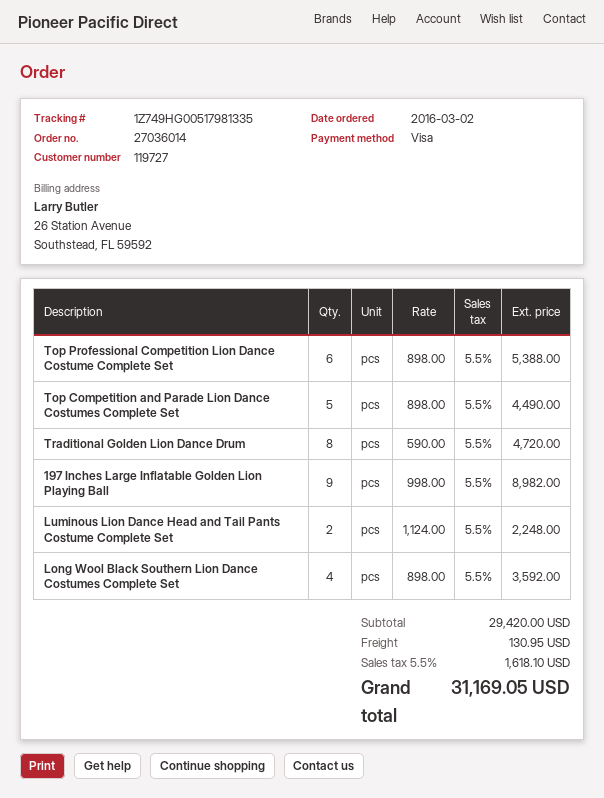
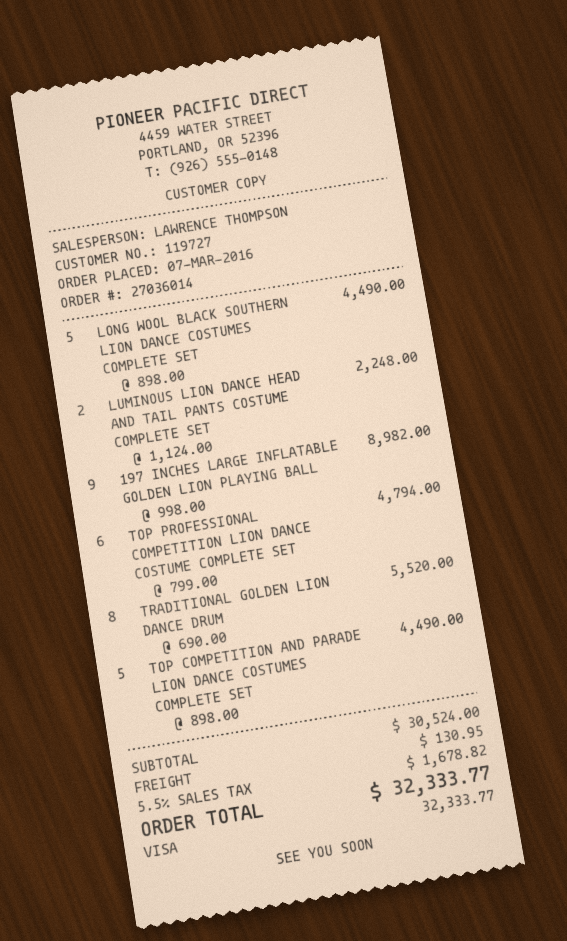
order date: 2016-03-02 -> 2016-03-07
Top Professional Competition Lion Dance Costume Complete Set: 6 x 898.00 = 5388.00 -> 6 x 799.00 = 4794.00
Traditional Golden Lion Dance Drum: 8 x 590.00 = 4720.00 -> 8 x 690.00 = 5520.00
Long Wool Black Southern Lion Dance Costumes Complete Set: 4 x 898.00 = 3592.00 -> 5 x 898.00 = 4490.00
subtotal: 29420.00 -> 30524.00
tax: 5.5% = 1618.10 -> 5.5% = 1678.82
total: 31169.05 -> 32333.77

